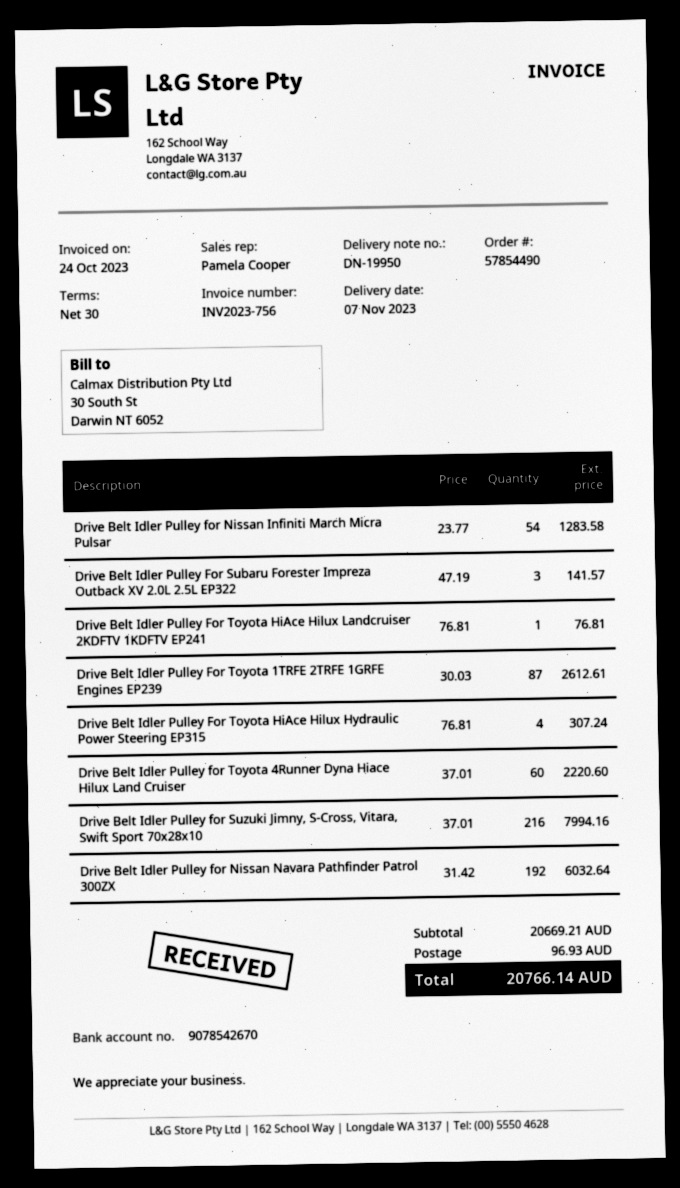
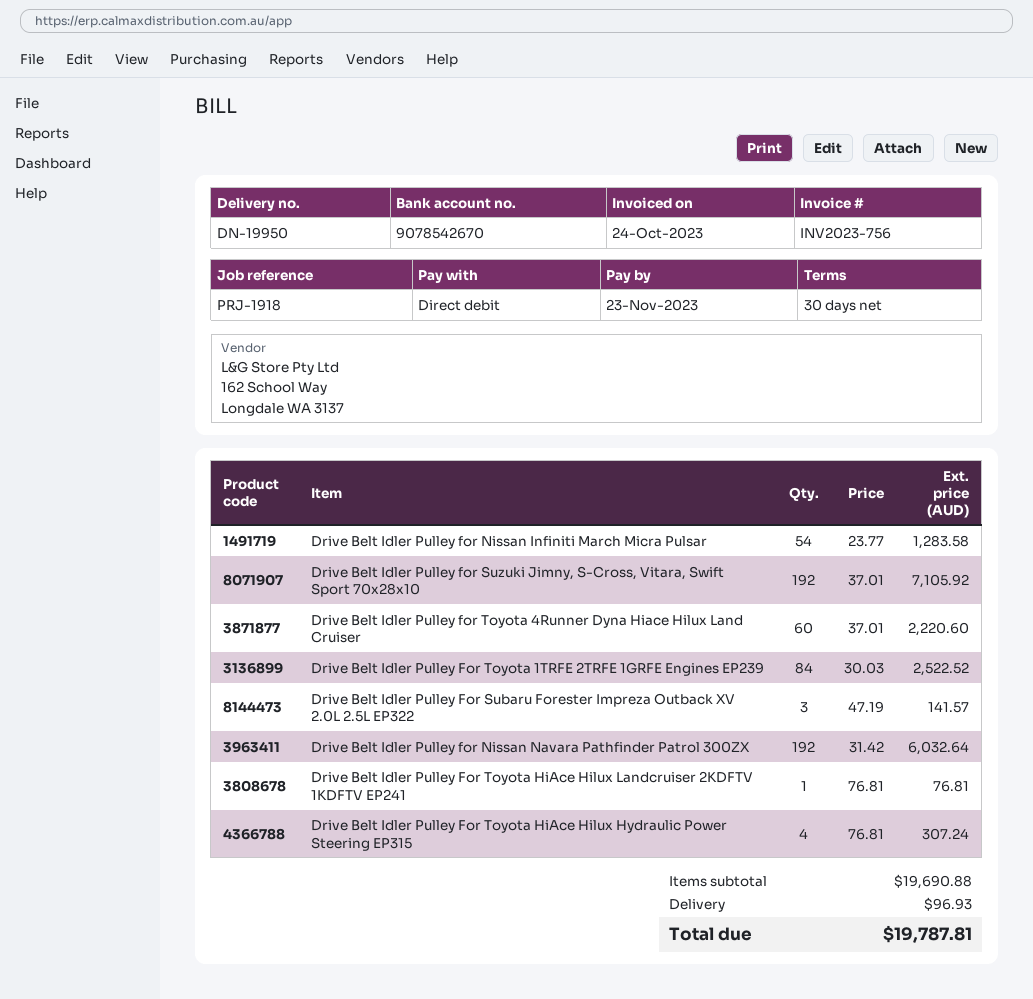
Drive Belt Idler Pulley For Toyota 1TRFE 2TRFE 1GRFE Engines EP239: 87 x 30.03 = 2612.61 -> 84 x 30.03 = 2522.52
Drive Belt Idler Pulley for Suzuki Jimny, S-Cross, Vitara, Swift Sport 70x28x10: 216 x 37.01 = 7994.16 -> 192 x 37.01 = 7105.92
subtotal: 20669.21 -> 19690.88
total: 20766.14 -> 19787.81

